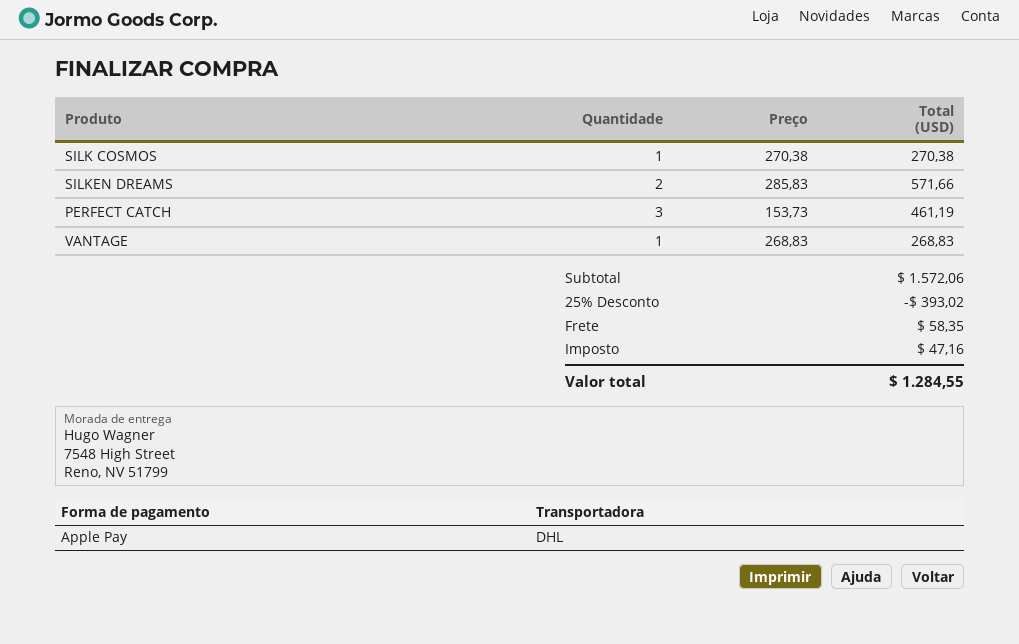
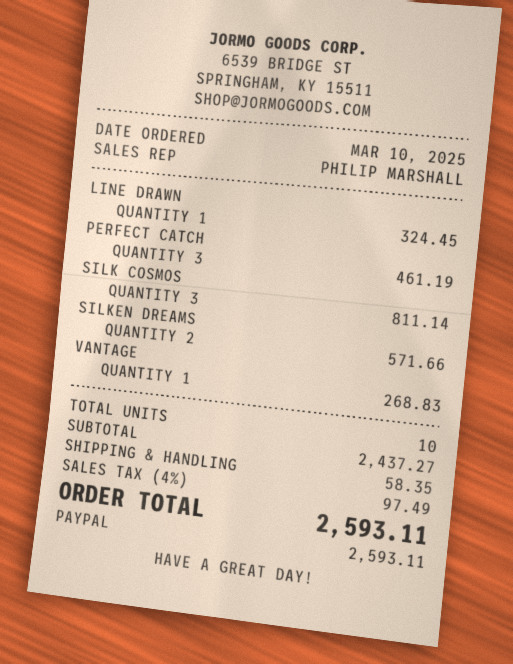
payment method: Apple Pay -> PayPal
SILK COSMOS: 1 for 270.38 -> 3 for 811.14
LINE DRAWN: none -> 1 for 324.45
subtotal: 1572.06 -> 2437.27
discount: 25% = 393.02 -> none
tax: 47.16 -> 97.49
total: 1284.55 -> 2593.11

